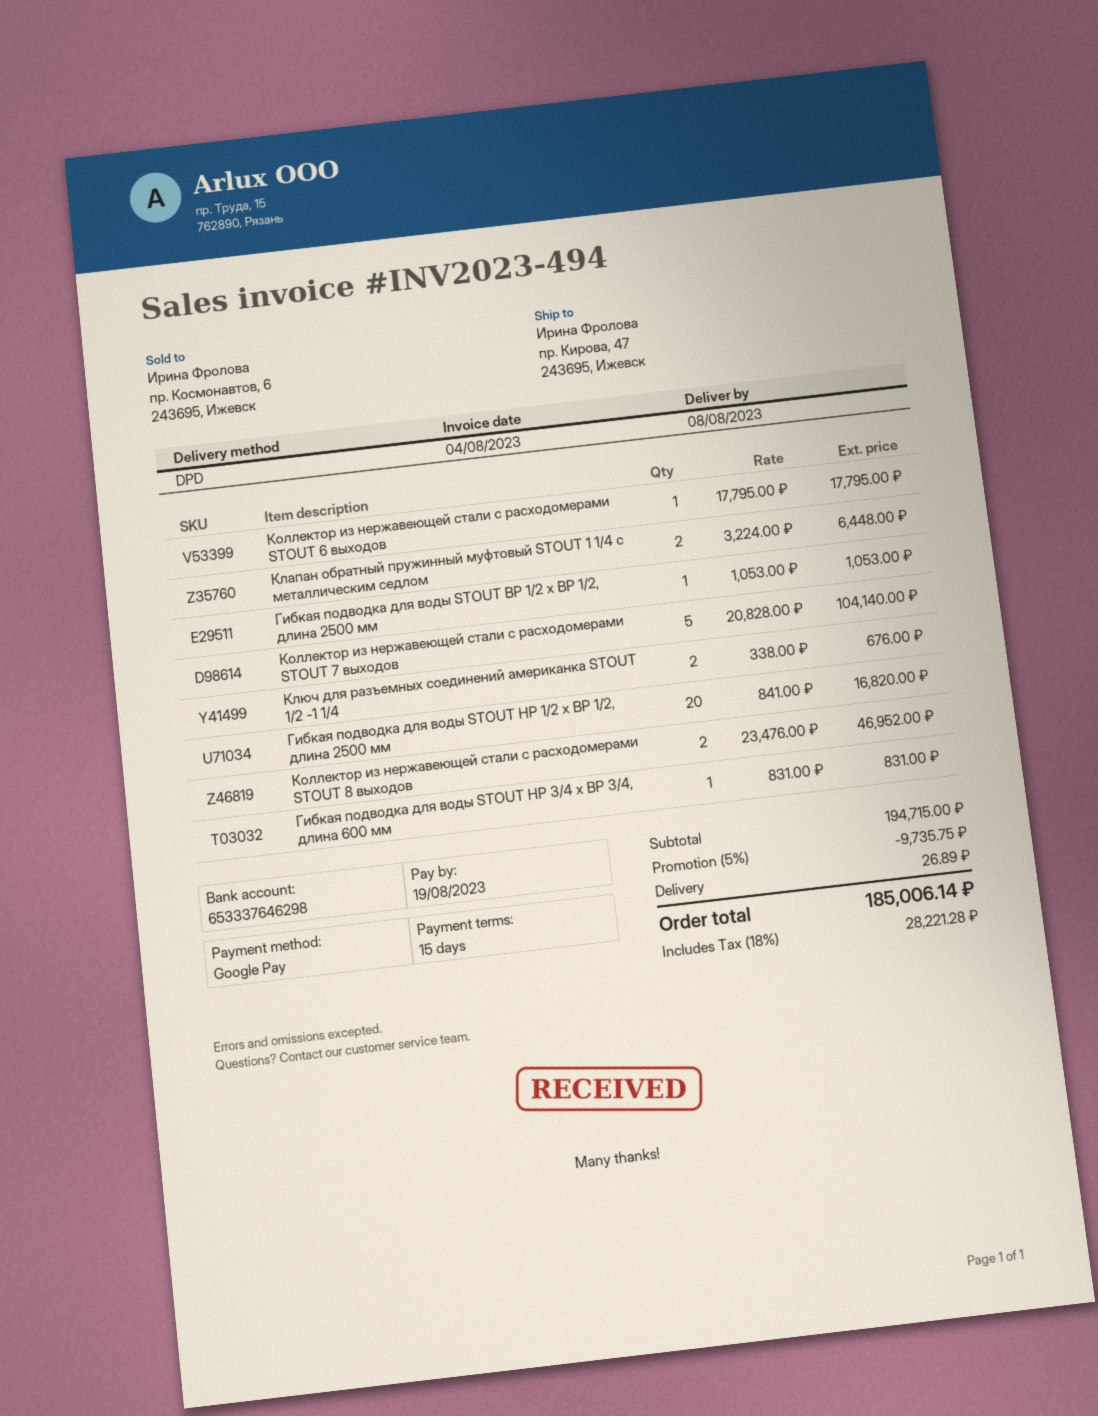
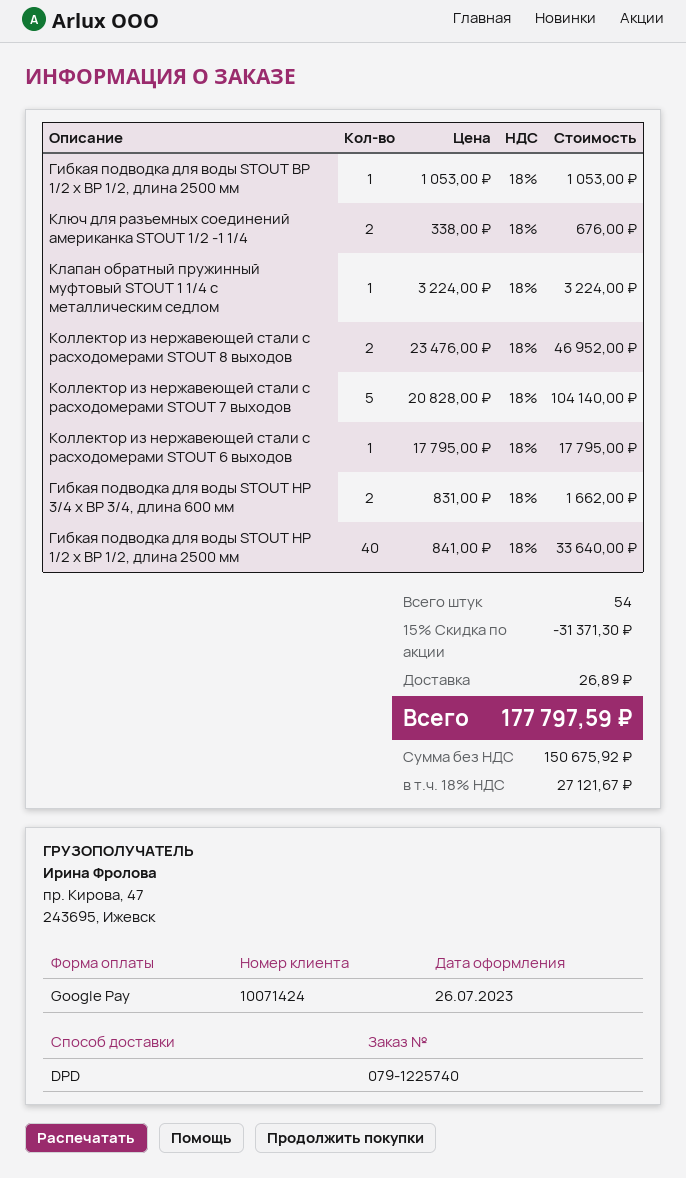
Клапан обратный пружинный муфтовый STOUT 1 1/4 с металлическим седлом: 2 x 3224.00 = 6448.00 -> 1 x 3224.00 = 3224.00
Гибкая подводка для воды STOUT НР 1/2 х ВР 1/2, длина 2500 мм: 20 x 841.00 = 16820.00 -> 40 x 841.00 = 33640.00
Гибкая подводка для воды STOUT НР 3/4 х ВР 3/4, длина 600 мм: 1 x 831.00 = 831.00 -> 2 x 831.00 = 1662.00
discount: 5% = 9735.75 -> 15% = 31371.30
tax: 18% = 28221.28 -> 18% = 27121.67
total: 185006.14 -> 177797.59

